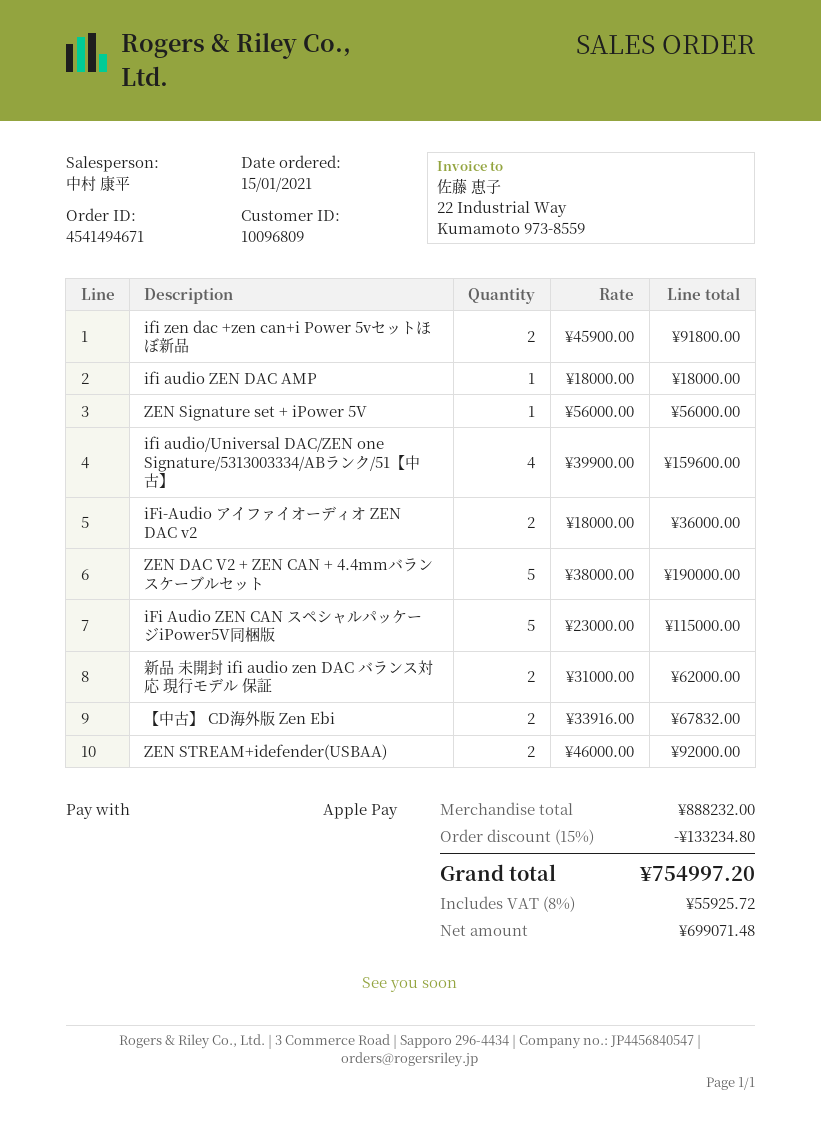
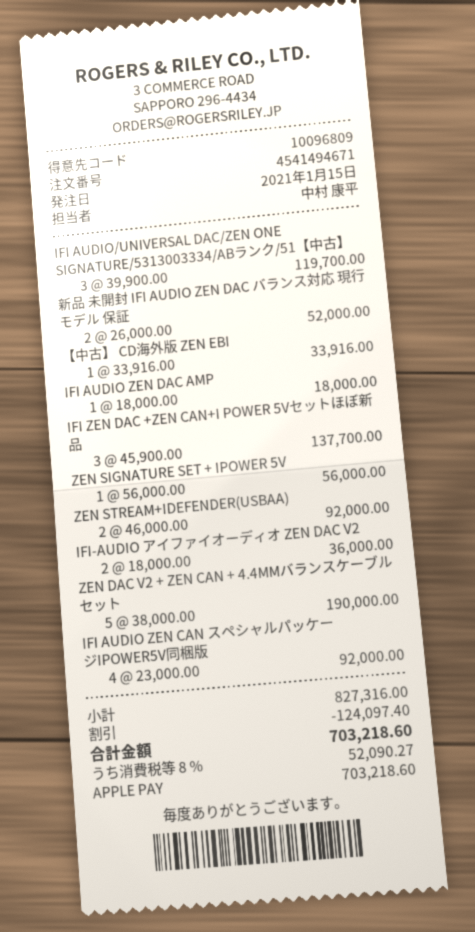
ifi zen dac +zen can+i Power 5vセットほぼ新品: 2 x 45900.00 = 91800.00 -> 3 x 45900.00 = 137700.00
ifi audio/Universal DAC/ZEN one Signature/5313003334/ABランク/51【中古】: 4 x 39900.00 = 159600.00 -> 3 x 39900.00 = 119700.00
iFi Audio ZEN CAN スペシャルパッケージiPower5V同梱版: 5 x 23000.00 = 115000.00 -> 4 x 23000.00 = 92000.00
新品 未開封 ifi audio zen DAC バランス対応 現行モデル 保証: 2 x 31000.00 = 62000.00 -> 2 x 26000.00 = 52000.00
【中古】 CD海外版 Zen Ebi: 2 x 33916.00 = 67832.00 -> 1 x 33916.00 = 33916.00
subtotal: 888232.00 -> 827316.00
discount: 133234.80 -> 124097.40
tax: 8% = 55925.72 -> 8% = 52090.27
total: 754997.20 -> 703218.60

